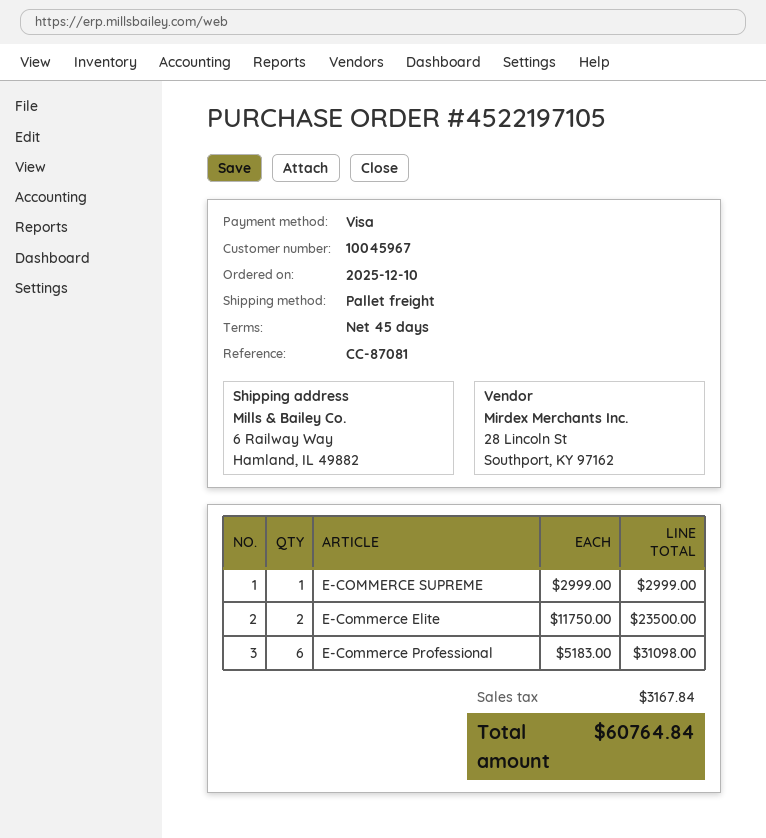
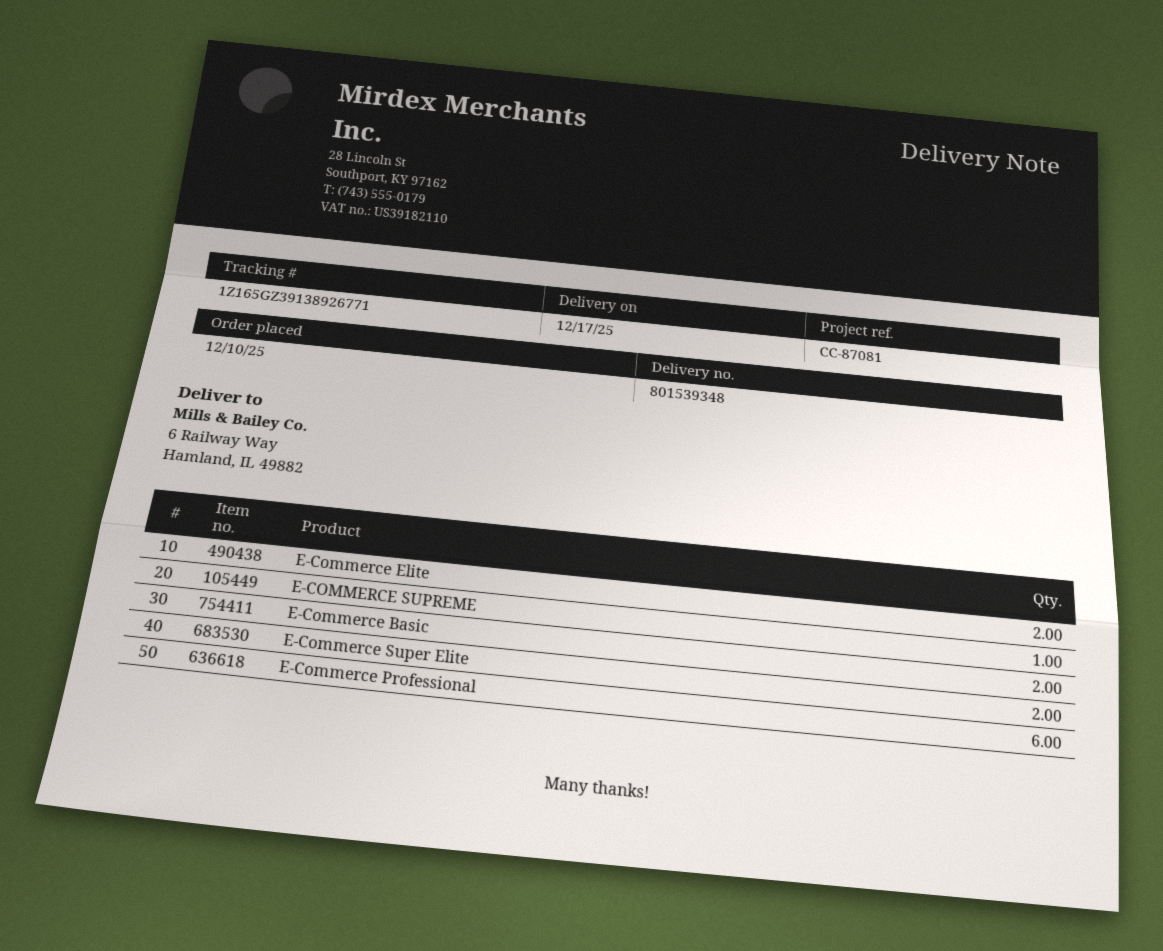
E-Commerce Basic: none -> 2
E-Commerce Super Elite: none -> 2

